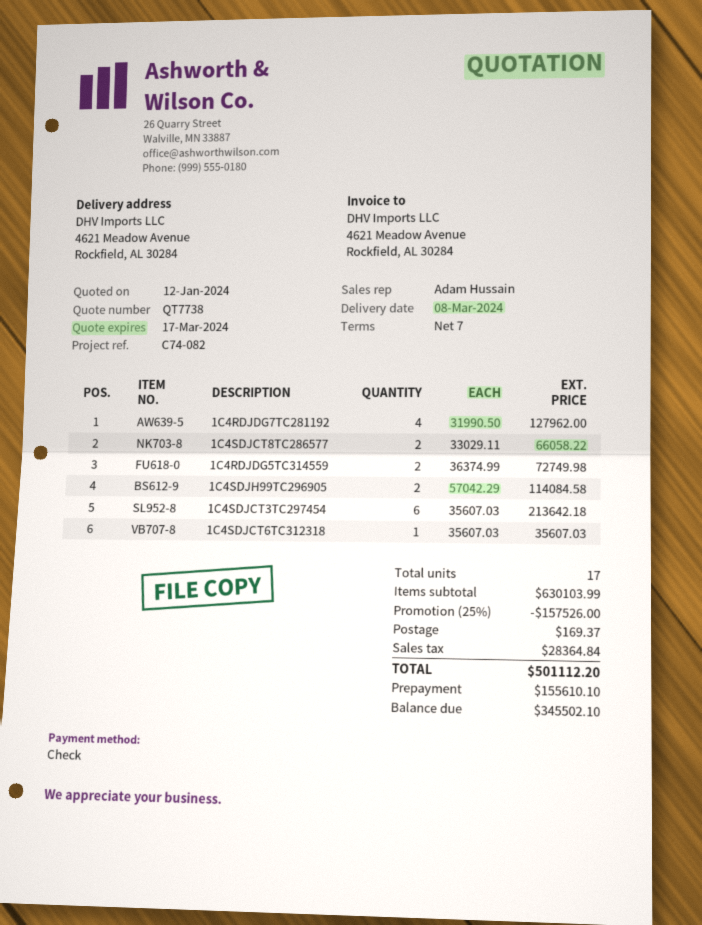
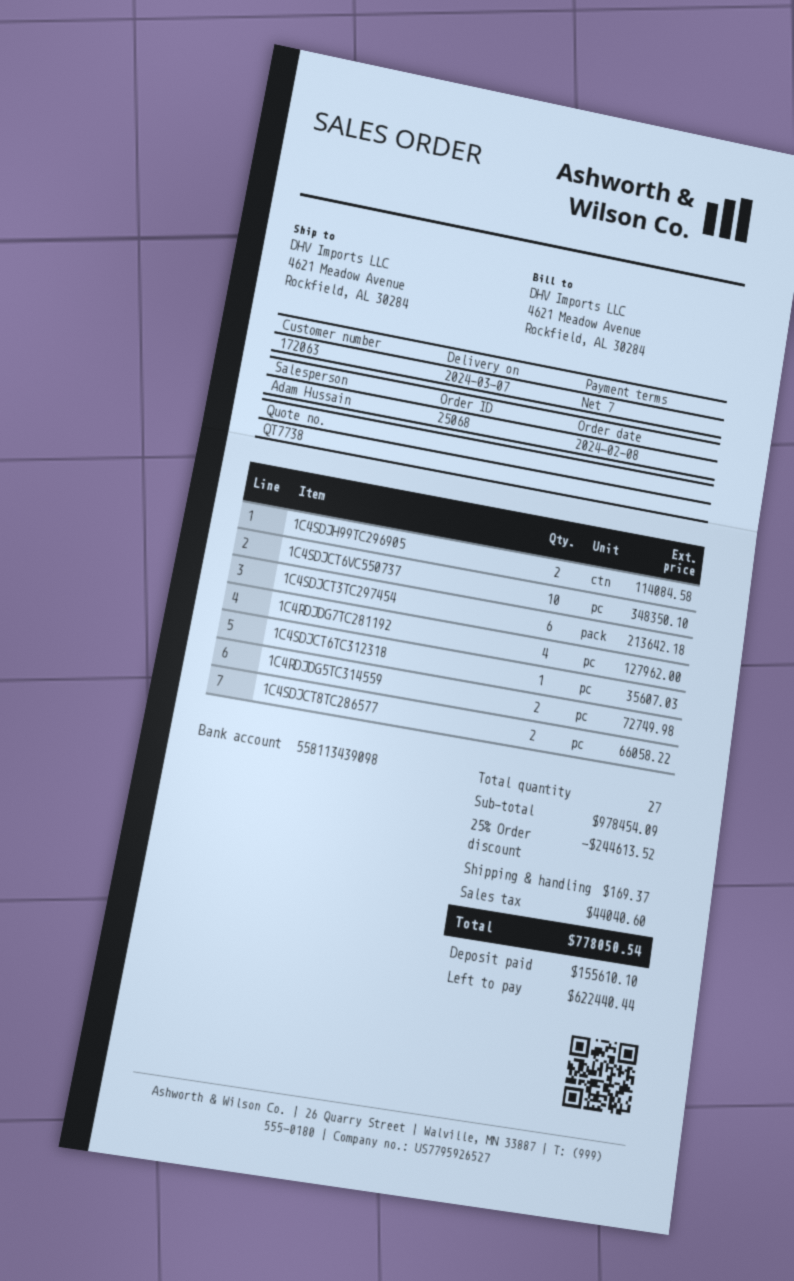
delivery date: 2024-03-08 -> 2024-03-07
1C4SDJCT6VC550737: none -> 10 for 348350.10
total quantity: 17 -> 27
subtotal: 630103.99 -> 978454.09
discount: 25% = 157526.00 -> 25% = 244613.52
tax: 28364.84 -> 44040.60
total: 501112.20 -> 778050.54
balance: 345502.10 -> 622440.44

